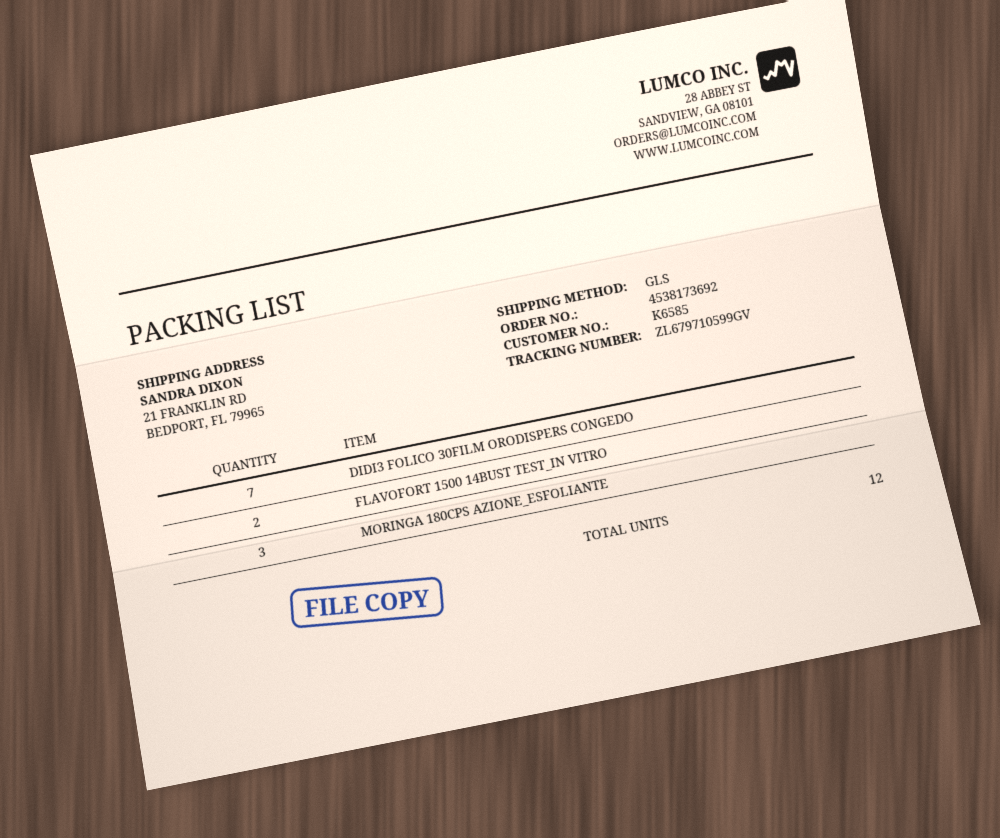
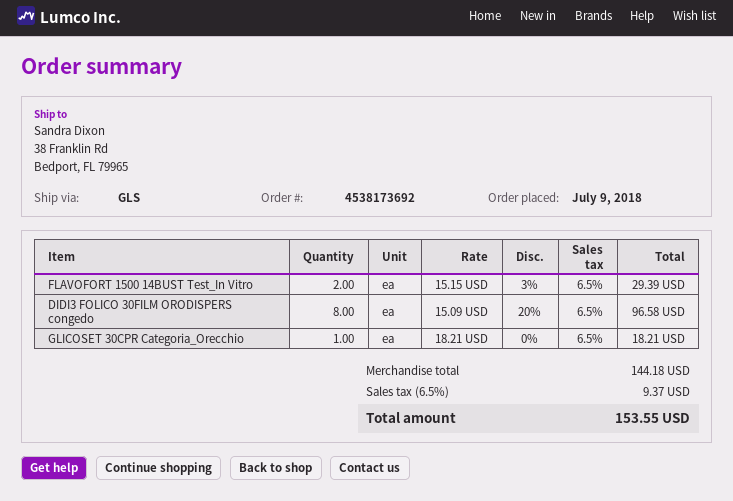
ship to: 21 FRANKLIN RD, BEDPORT, FL 79965 -> 38 Franklin Rd, Bedport, FL 79965
DIDI3 FOLICO 30FILM ORODISPERS CONGEDO: 7 -> 8
MORINGA 180CPS AZIONE_ESFOLIANTE: 3 -> none
GLICOSET 30CPR Categoria_Orecchio: none -> 1

